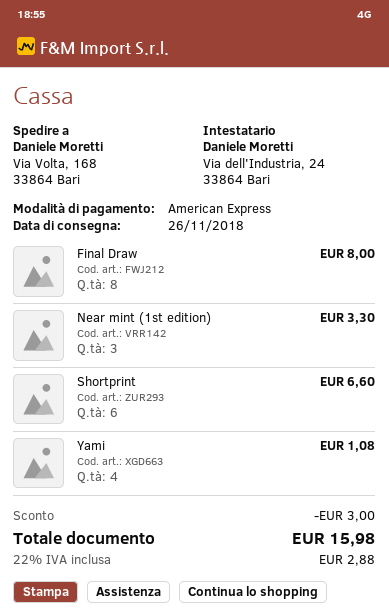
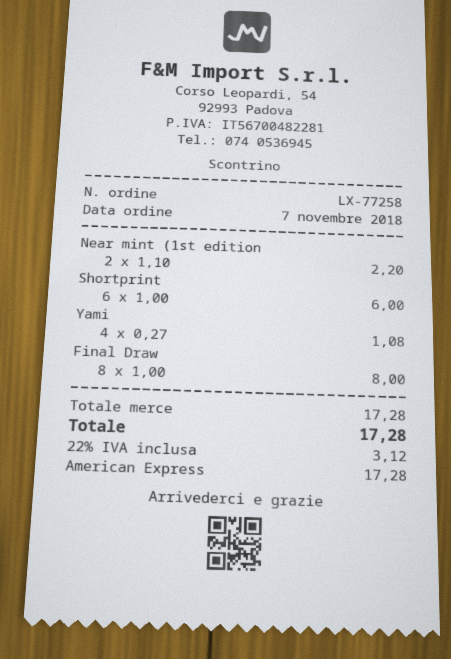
Near mint (1st edition): 3 for 3.30 -> 2 for 2.20
Shortprint: 6 for 6.60 -> 6 for 6.00
discount: 3.00 -> none
tax: 22% = 2.88 -> 22% = 3.12
total: 15.98 -> 17.28

